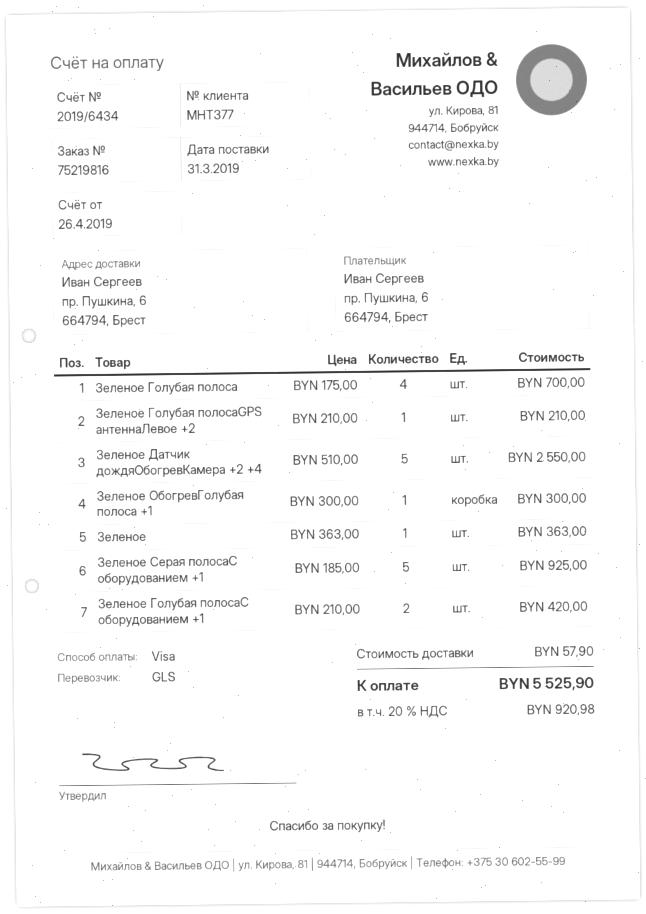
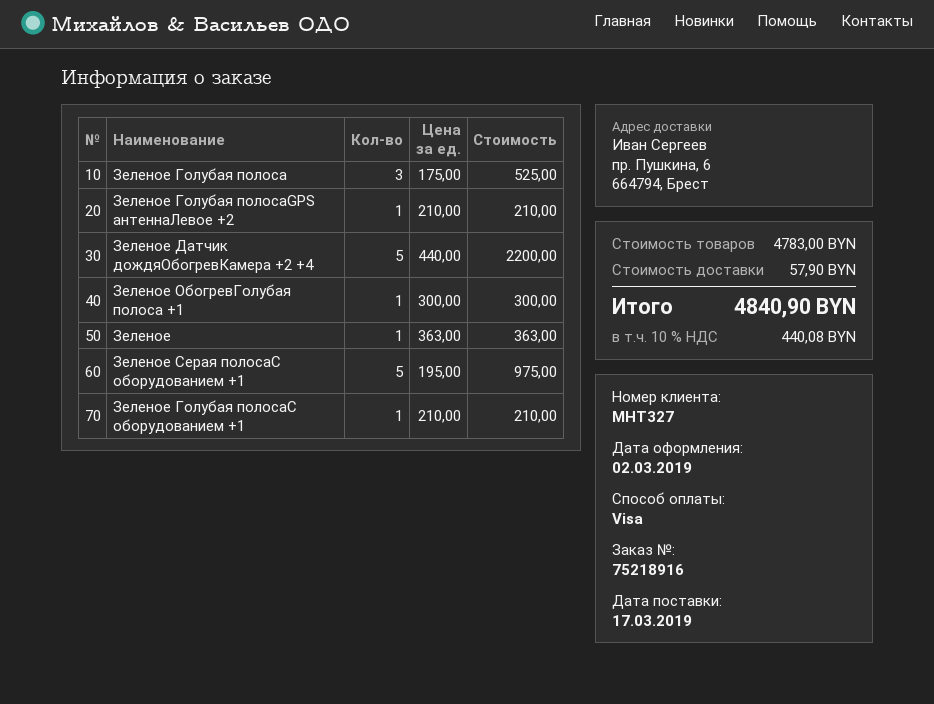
order number: 75219816 -> 75218916
delivery date: 2019-03-31 -> 2019-03-17
customer number: MHT377 -> MHT327
Зеленое Голубая полоса: 4 x 175.00 = 700.00 -> 3 x 175.00 = 525.00
Зеленое Датчик дождяОбогревКамера +2 +4: 5 x 510.00 = 2550.00 -> 5 x 440.00 = 2200.00
Зеленое Серая полосаС оборудованием +1: 5 x 185.00 = 925.00 -> 5 x 195.00 = 975.00
Зеленое Голубая полосаС оборудованием +1: 2 x 210.00 = 420.00 -> 1 x 210.00 = 210.00
tax: 20% = 920.98 -> 10% = 440.08
total: 5525.90 -> 4840.90

